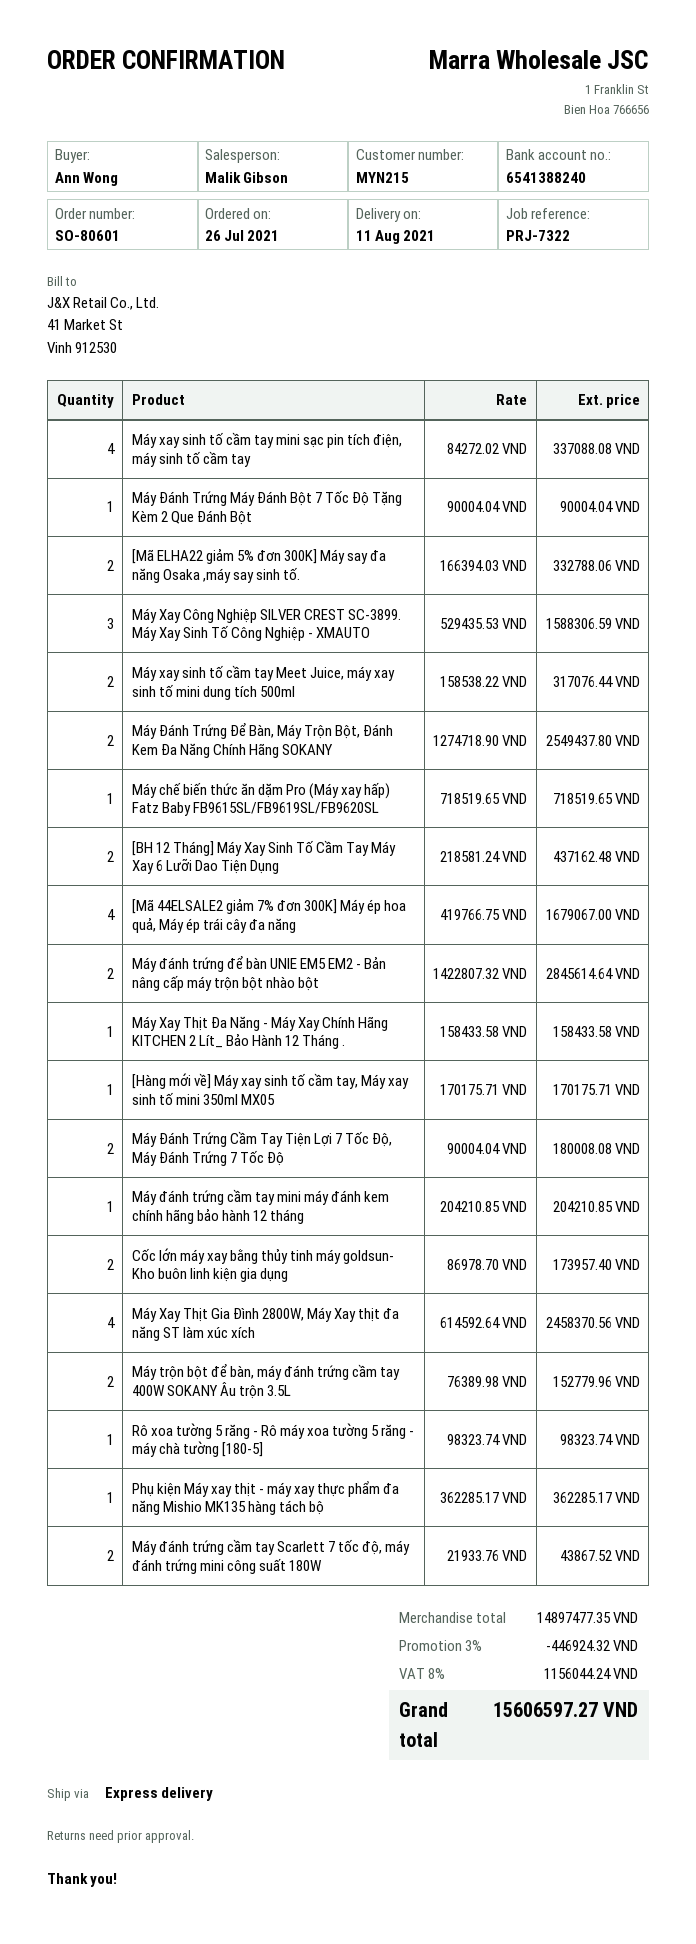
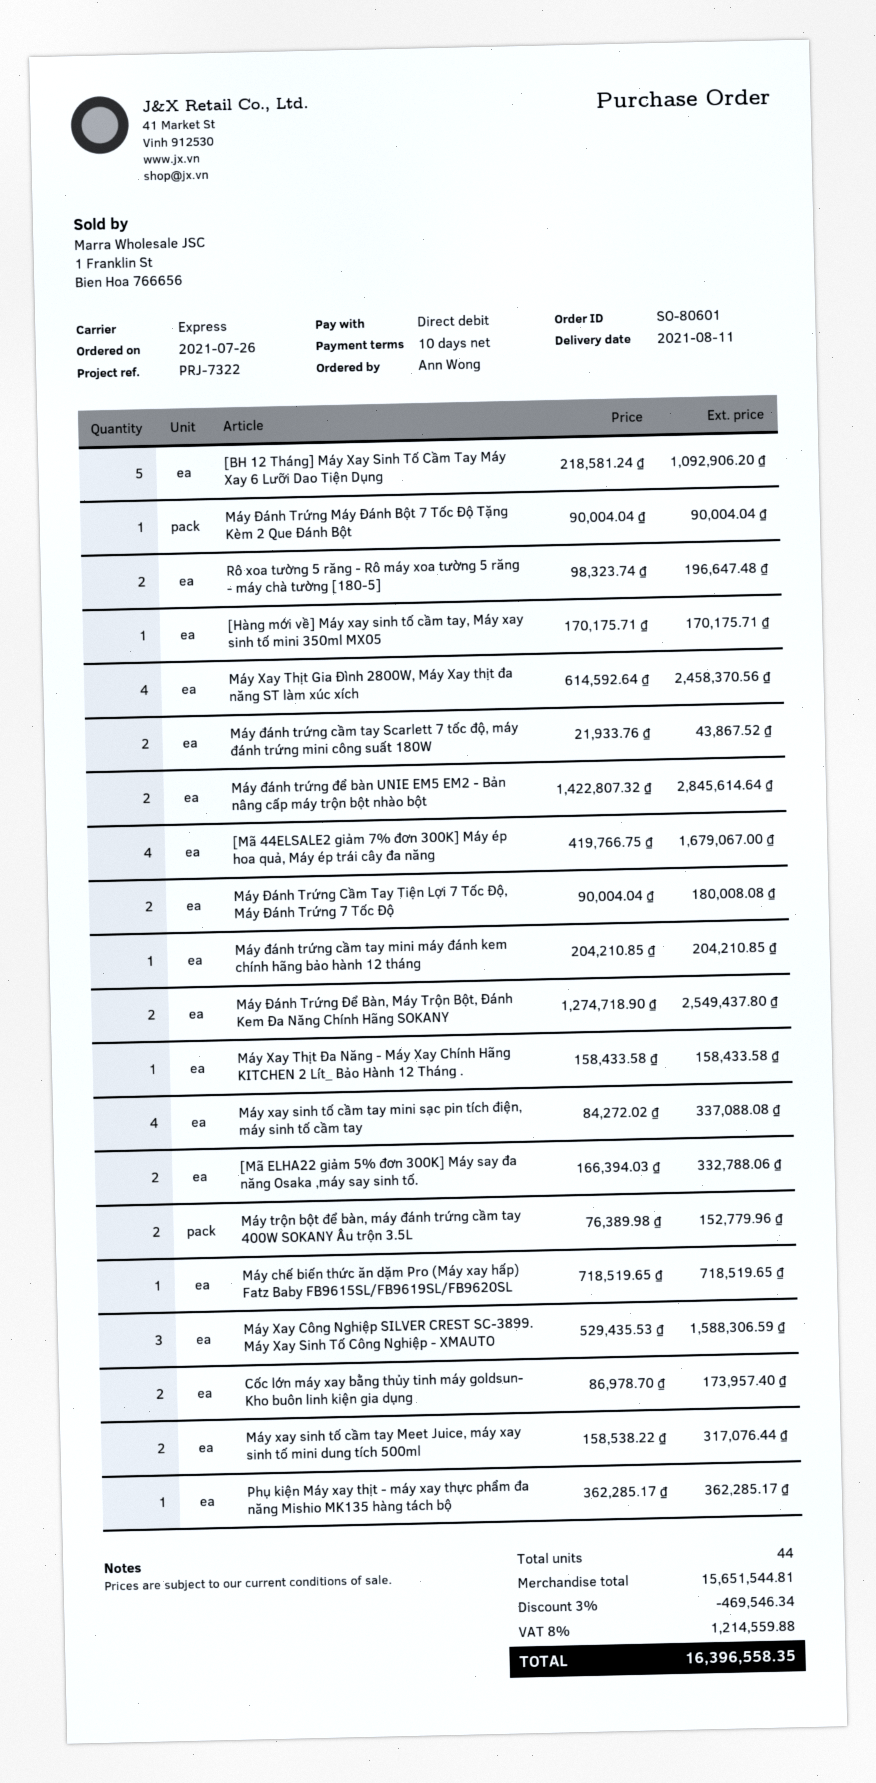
[BH 12 Tháng] Máy Xay Sinh Tố Cầm Tay Máy Xay 6 Lưỡi Dao Tiện Dụng: 2 x 218581.24 = 437162.48 -> 5 x 218581.24 = 1092906.20
Rô xoa tường 5 răng - Rô máy xoa tường 5 răng - máy chà tường [180-5]: 1 x 98323.74 = 98323.74 -> 2 x 98323.74 = 196647.48
subtotal: 14897477.35 -> 15651544.81
discount: 3% = 446924.32 -> 3% = 469546.34
tax: 8% = 1156044.24 -> 8% = 1214559.88
total: 15606597.27 -> 16396558.35

